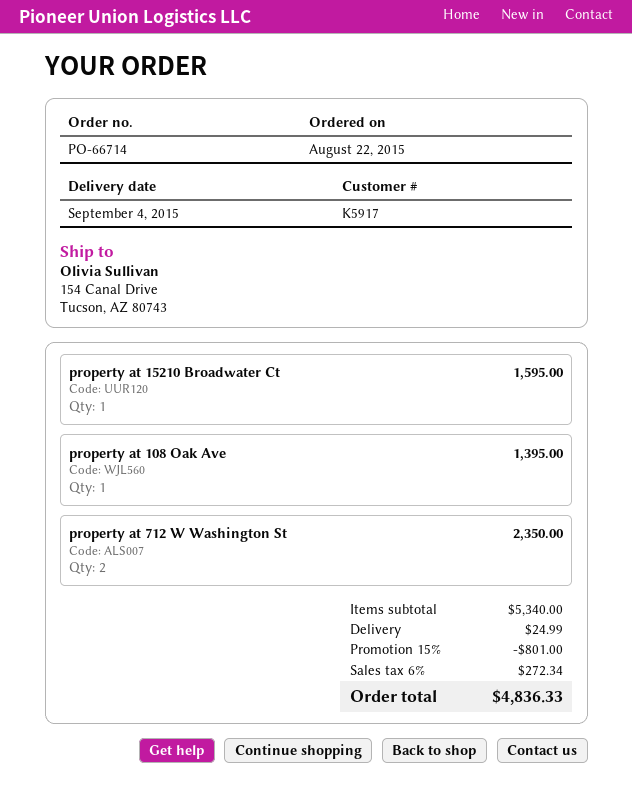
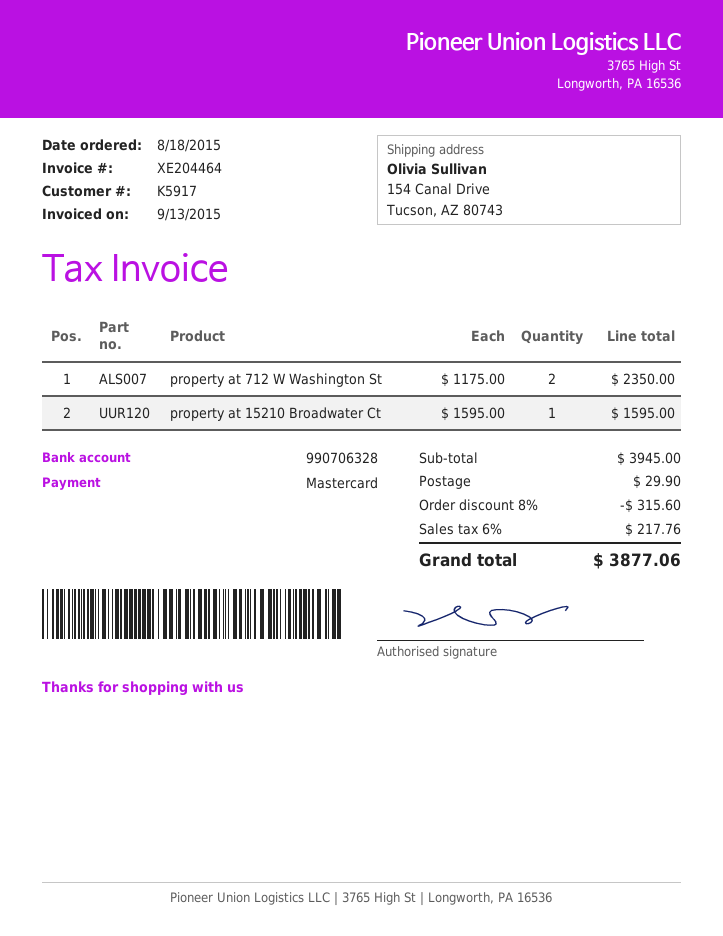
order date: 2015-08-22 -> 2015-08-18
property at 108 Oak Ave: 1 for 1395.00 -> none
subtotal: 5340.00 -> 3945.00
discount: 15% = 801.00 -> 8% = 315.60
shipping: 24.99 -> 29.90
tax: 6% = 272.34 -> 6% = 217.76
total: 4836.33 -> 3877.06

